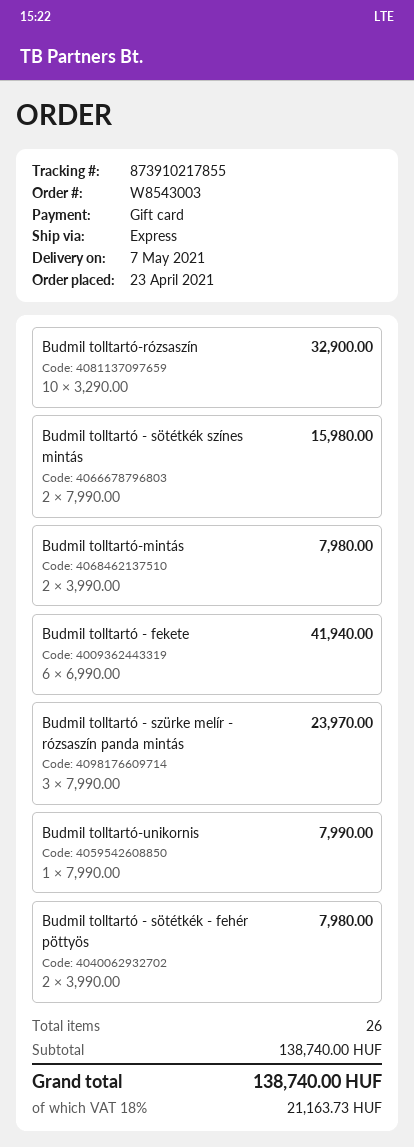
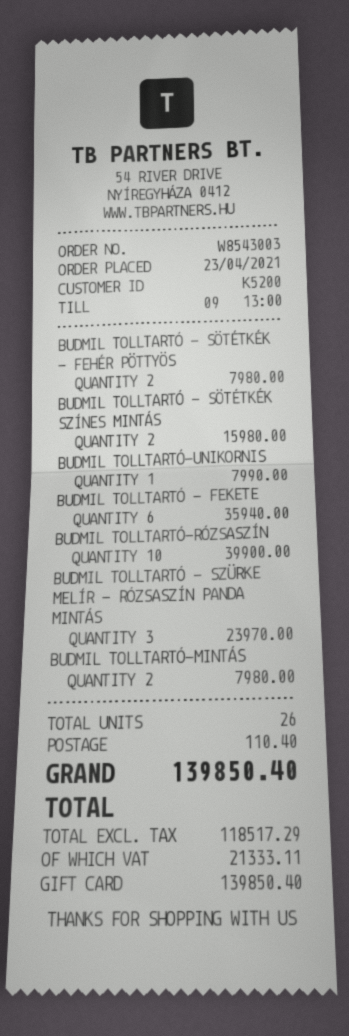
Budmil tolltartó-rózsaszín: 10 for 32900.00 -> 10 for 39900.00
Budmil tolltartó - fekete: 6 for 41940.00 -> 6 for 35940.00
shipping: none -> 110.40
tax: 21163.73 -> 21333.11
total: 138740.00 -> 139850.40

